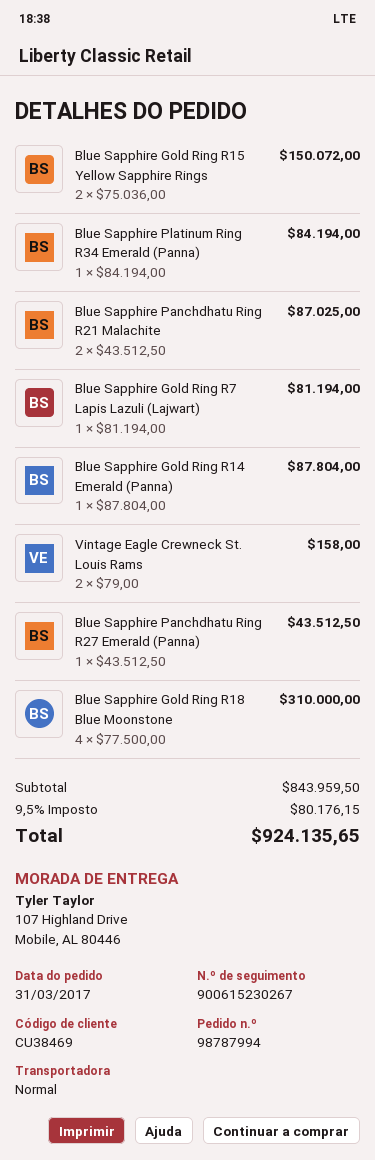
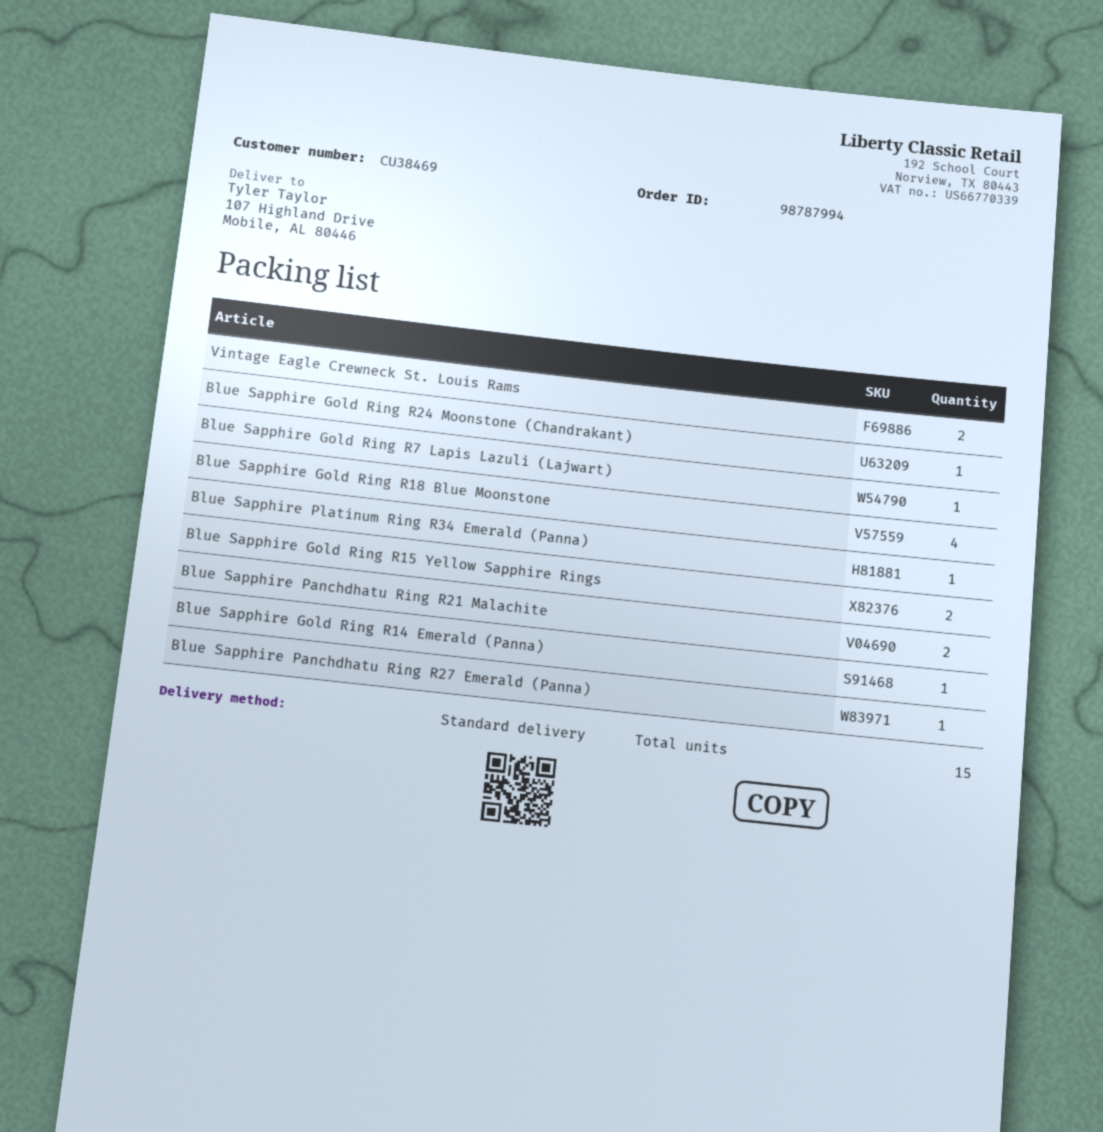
Blue Sapphire Gold Ring R24 Moonstone (Chandrakant): none -> 1

